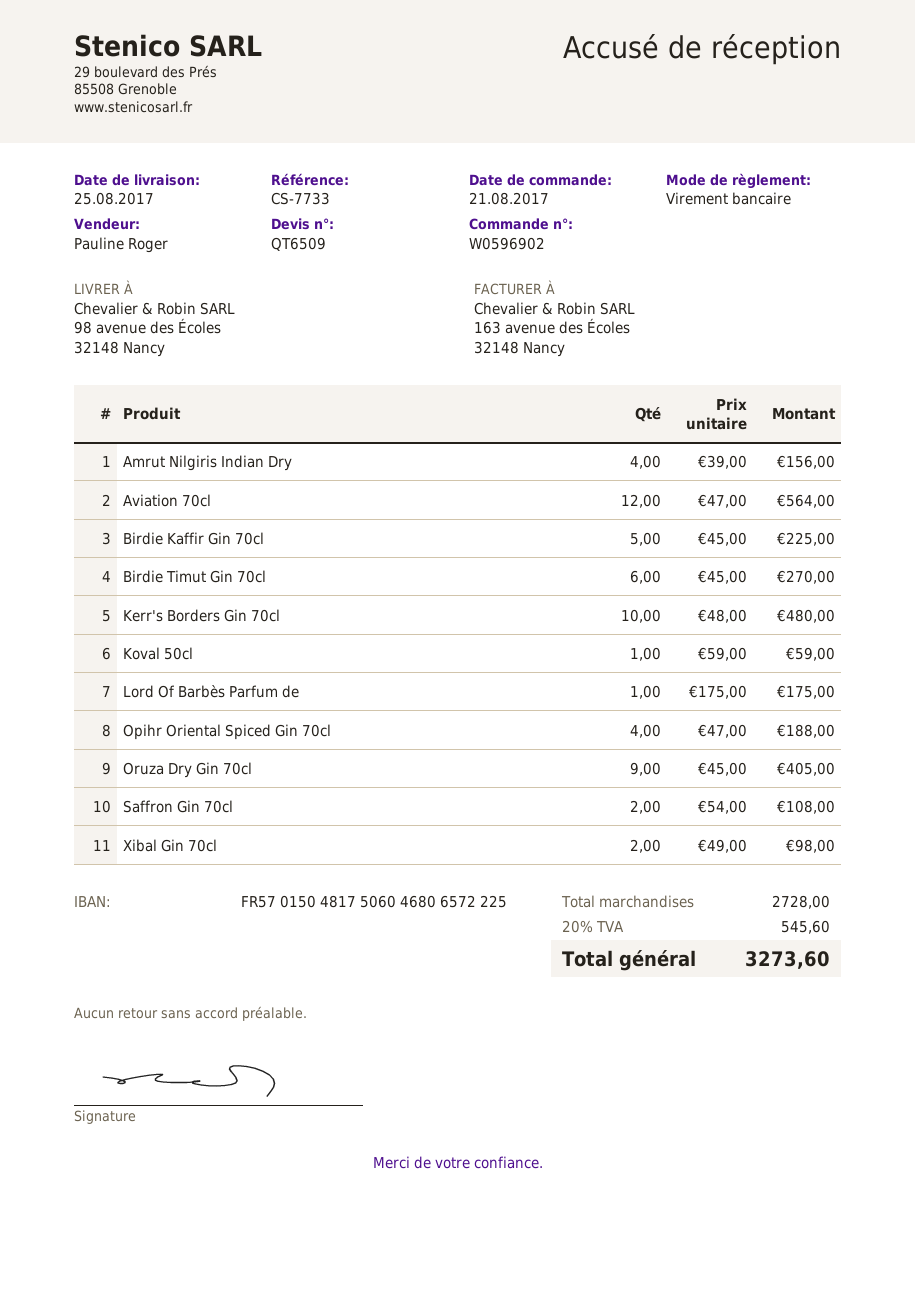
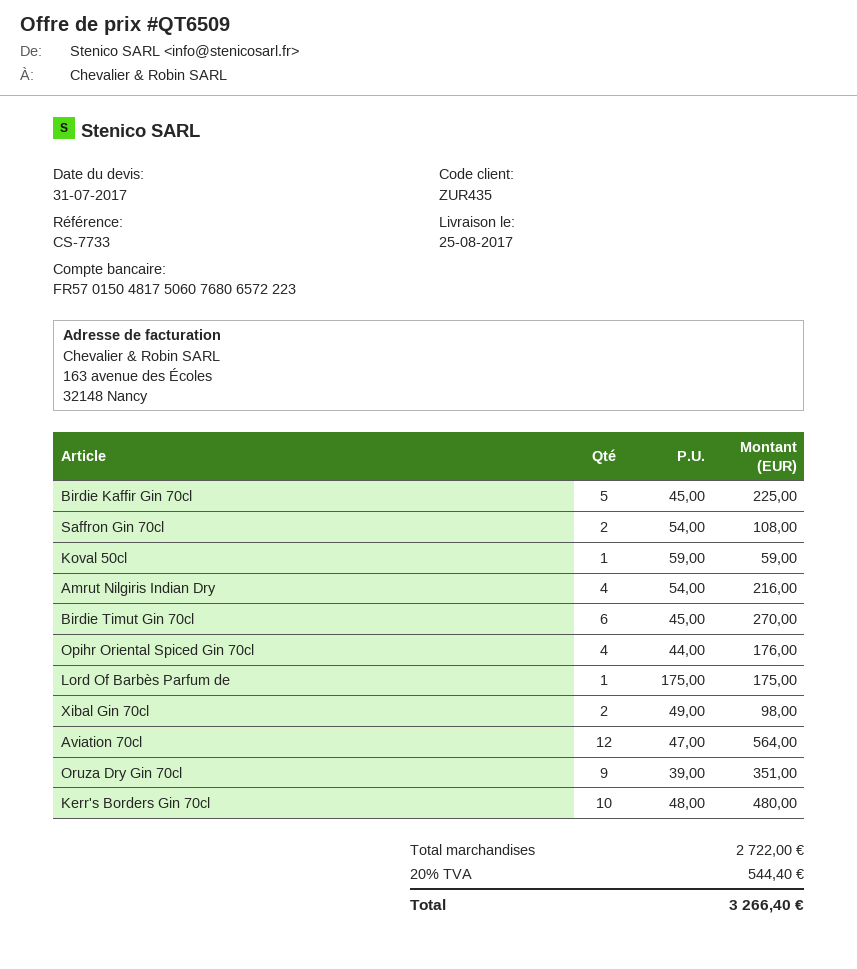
bank account: FR5701504817506046806572225 -> FR5701504817506076806572223
Amrut Nilgiris Indian Dry: 4 x 39.00 = 156.00 -> 4 x 54.00 = 216.00
Opihr Oriental Spiced Gin 70cl: 4 x 47.00 = 188.00 -> 4 x 44.00 = 176.00
Oruza Dry Gin 70cl: 9 x 45.00 = 405.00 -> 9 x 39.00 = 351.00
subtotal: 2728.00 -> 2722.00
tax: 20% = 545.60 -> 20% = 544.40
total: 3273.60 -> 3266.40

